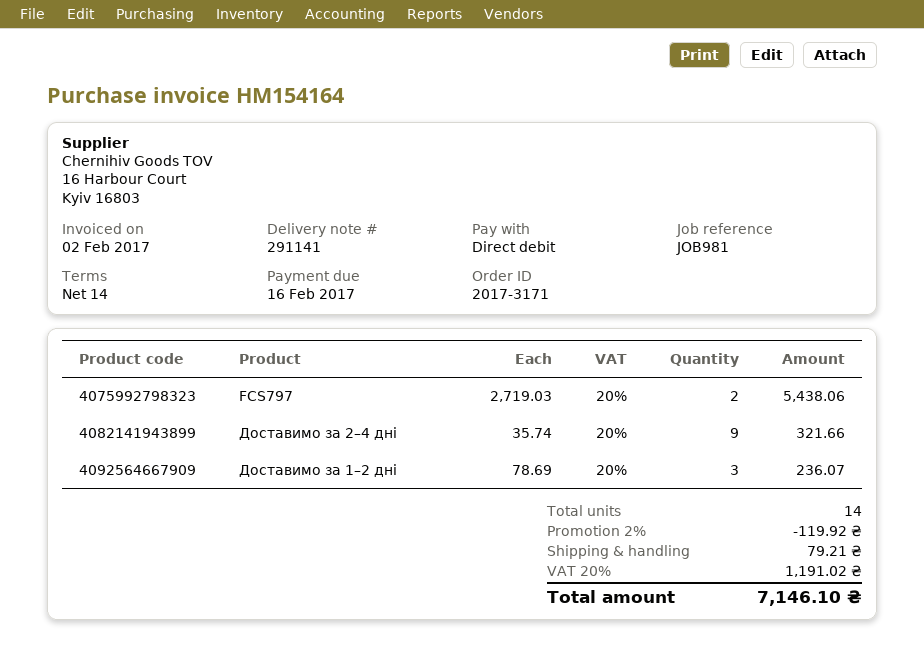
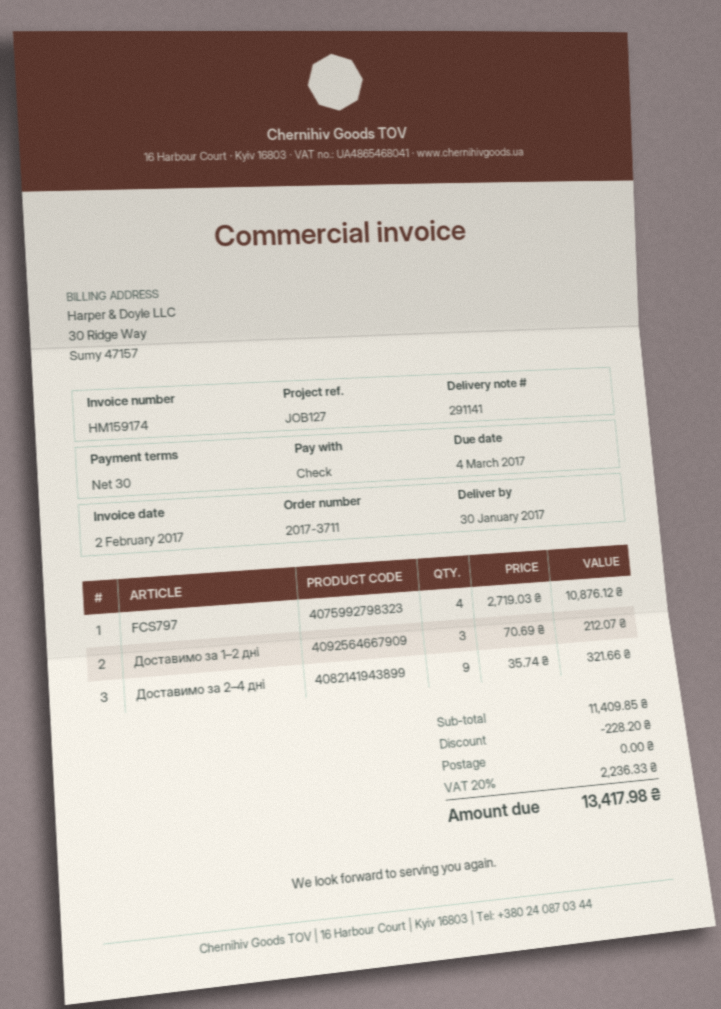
order number: 2017-3171 -> 2017-3711
invoice number: HM154164 -> HM159174
payment terms: 14 days -> 30 days
due date: 2017-02-16 -> 2017-03-04
reference: JOB981 -> JOB127
payment method: direct debit -> cheque
FCS797: 2 x 2719.03 = 5438.06 -> 4 x 2719.03 = 10876.12
Доставимо за 1–2 дні: 3 x 78.69 = 236.07 -> 3 x 70.69 = 212.07
discount: 119.92 -> 228.20
shipping: 79.21 -> 0.00
tax: 20% = 1191.02 -> 20% = 2236.33
total: 7146.10 -> 13417.98

